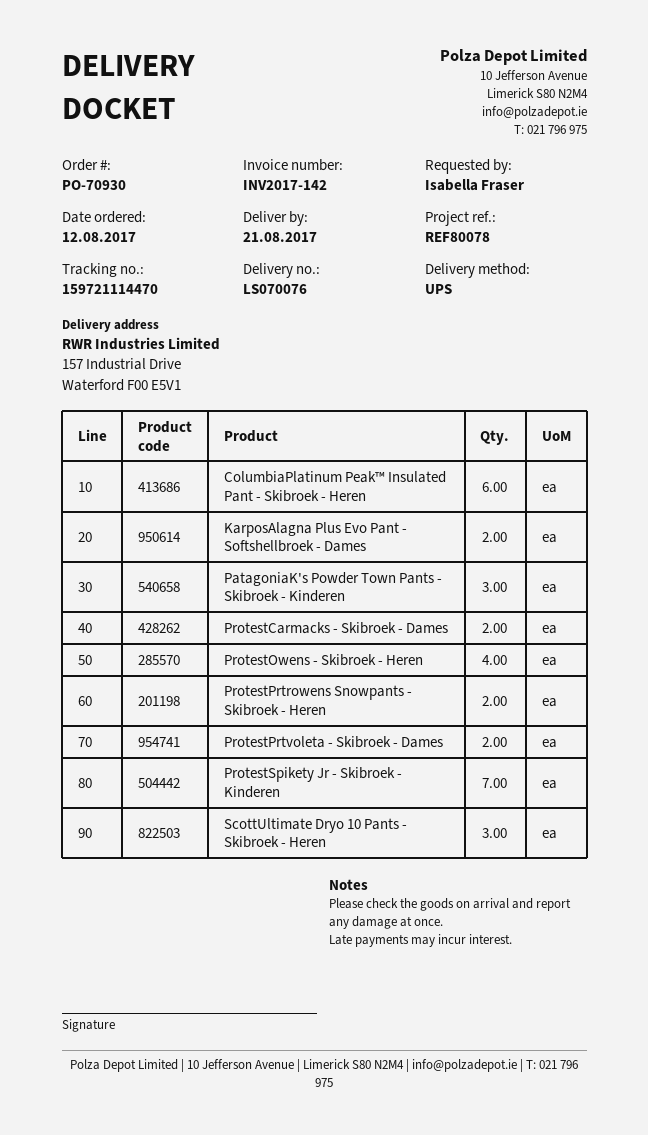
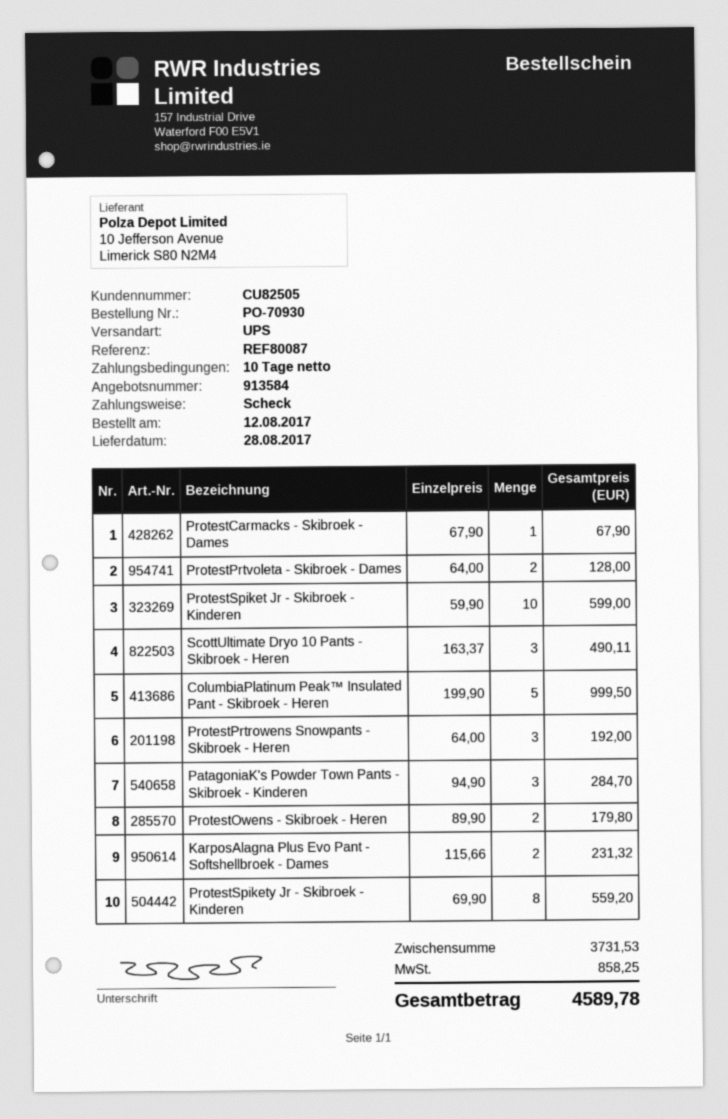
delivery date: 2017-08-21 -> 2017-08-28
reference: REF80078 -> REF80087
ColumbiaPlatinum Peak™ Insulated Pant - Skibroek - Heren: 6 -> 5
ProtestCarmacks - Skibroek - Dames: 2 -> 1
ProtestOwens - Skibroek - Heren: 4 -> 2
ProtestPrtrowens Snowpants - Skibroek - Heren: 2 -> 3
ProtestSpikety Jr - Skibroek - Kinderen: 7 -> 8
ProtestSpiket Jr - Skibroek - Kinderen: none -> 10

